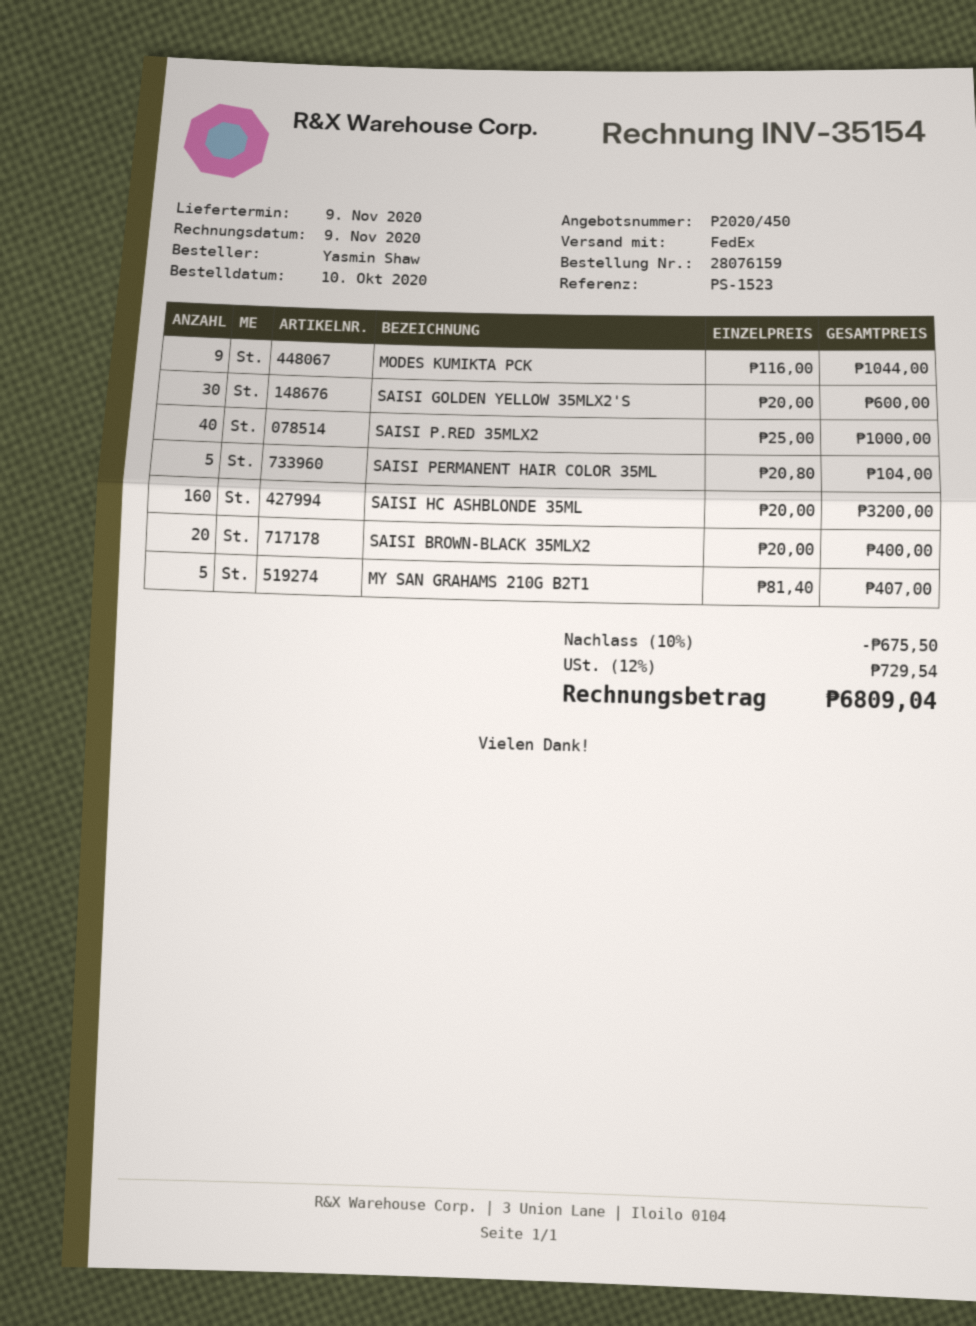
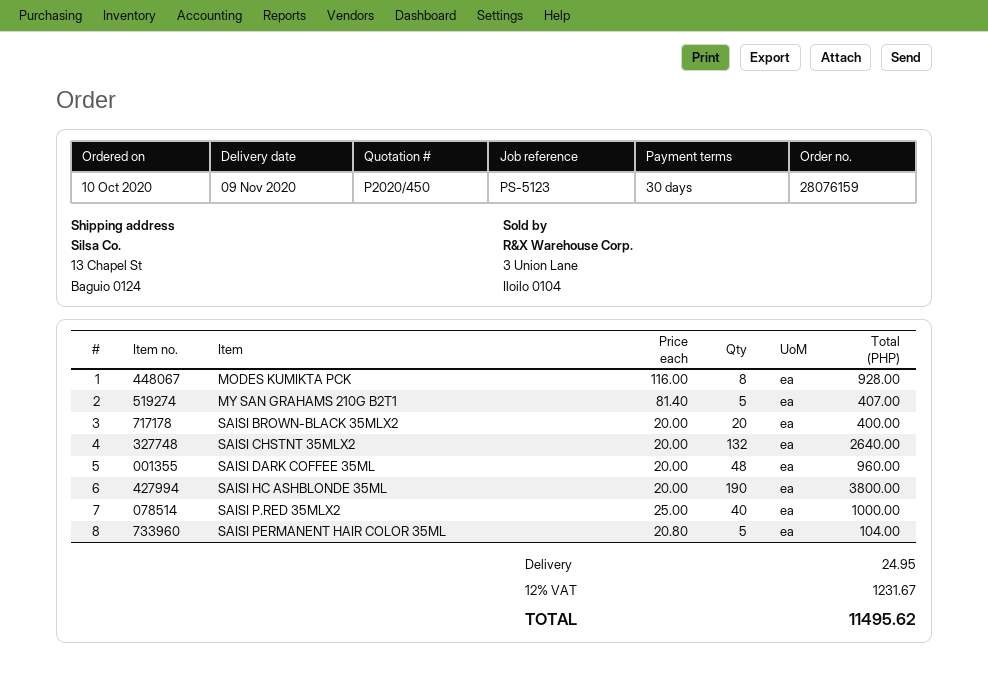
reference: PS-1523 -> PS-5123
MODES KUMIKTA PCK: 9 x 116.00 = 1044.00 -> 8 x 116.00 = 928.00
SAISI GOLDEN YELLOW 35MLX2'S: 30 x 20.00 = 600.00 -> none
SAISI HC ASHBLONDE 35ML: 160 x 20.00 = 3200.00 -> 190 x 20.00 = 3800.00
SAISI CHSTNT 35MLX2: none -> 132 x 20.00 = 2640.00
SAISI DARK COFFEE 35ML: none -> 48 x 20.00 = 960.00
discount: 10% = 675.50 -> none
shipping: none -> 24.95
tax: 12% = 729.54 -> 12% = 1231.67
total: 6809.04 -> 11495.62

